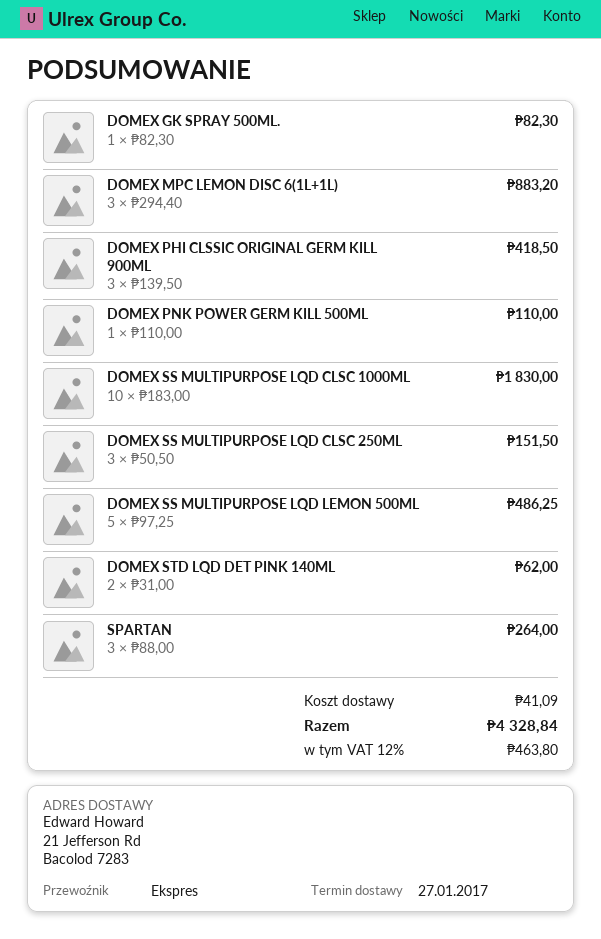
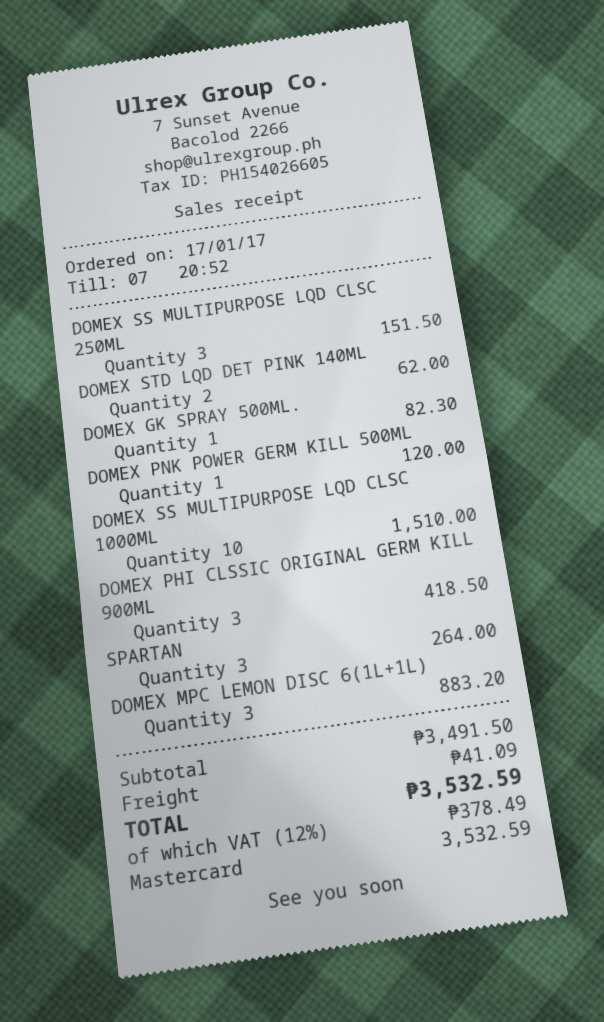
DOMEX PNK POWER GERM KILL 500ML: 1 for 110.00 -> 1 for 120.00
DOMEX SS MULTIPURPOSE LQD CLSC 1000ML: 10 for 1830.00 -> 10 for 1510.00
DOMEX SS MULTIPURPOSE LQD LEMON 500ML: 5 for 486.25 -> none
tax: 12% = 463.80 -> 12% = 378.49
total: 4328.84 -> 3532.59

